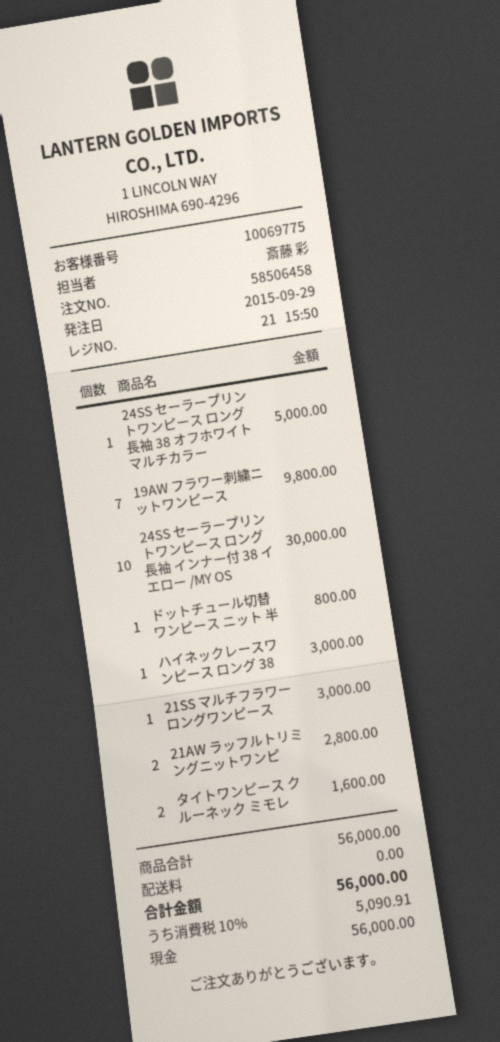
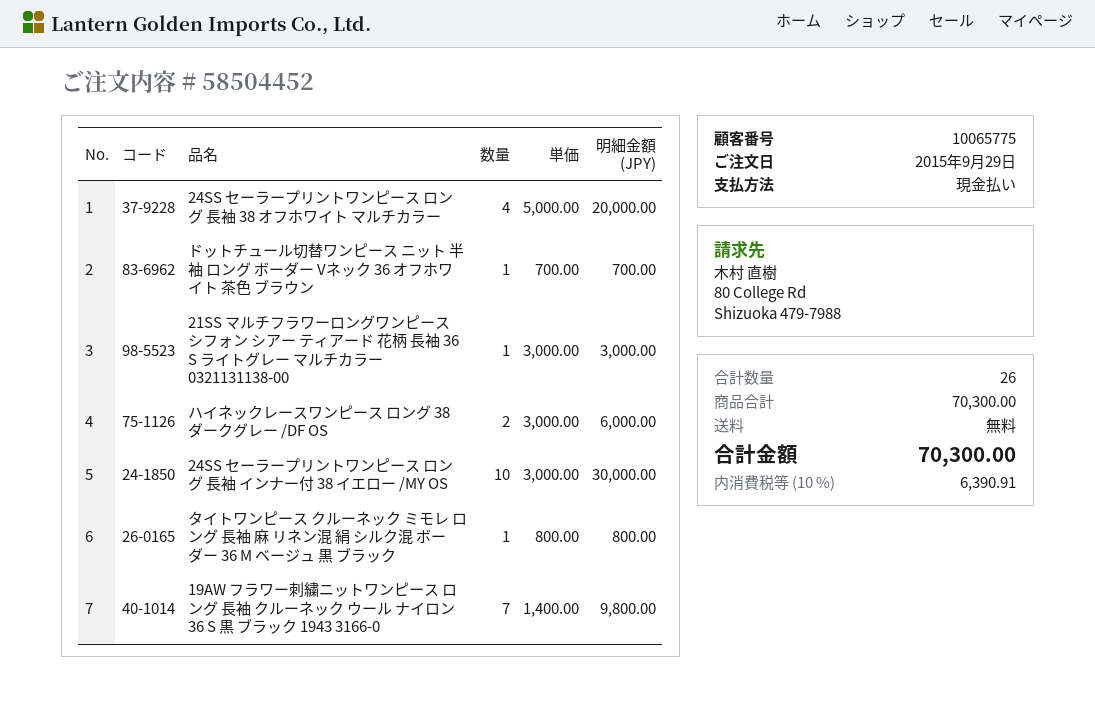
order number: 58506458 -> 58504452
customer number: 10069775 -> 10065775
24SS セーラープリントワンピース ロング 長袖 38 オフホワイト マルチカラー: 1 for 5000.00 -> 4 for 20000.00
ドットチュール切替ワンピース ニット 半: 1 for 800.00 -> 1 for 700.00
ハイネックレースワンピース ロング 38: 1 for 3000.00 -> 2 for 6000.00
21AW ラッフルトリミングニットワンピ: 2 for 2800.00 -> none
タイトワンピース クルーネック ミモレ: 2 for 1600.00 -> 1 for 800.00
subtotal: 56000.00 -> 70300.00
tax: 10% = 5090.91 -> 10% = 6390.91
total: 56000.00 -> 70300.00

